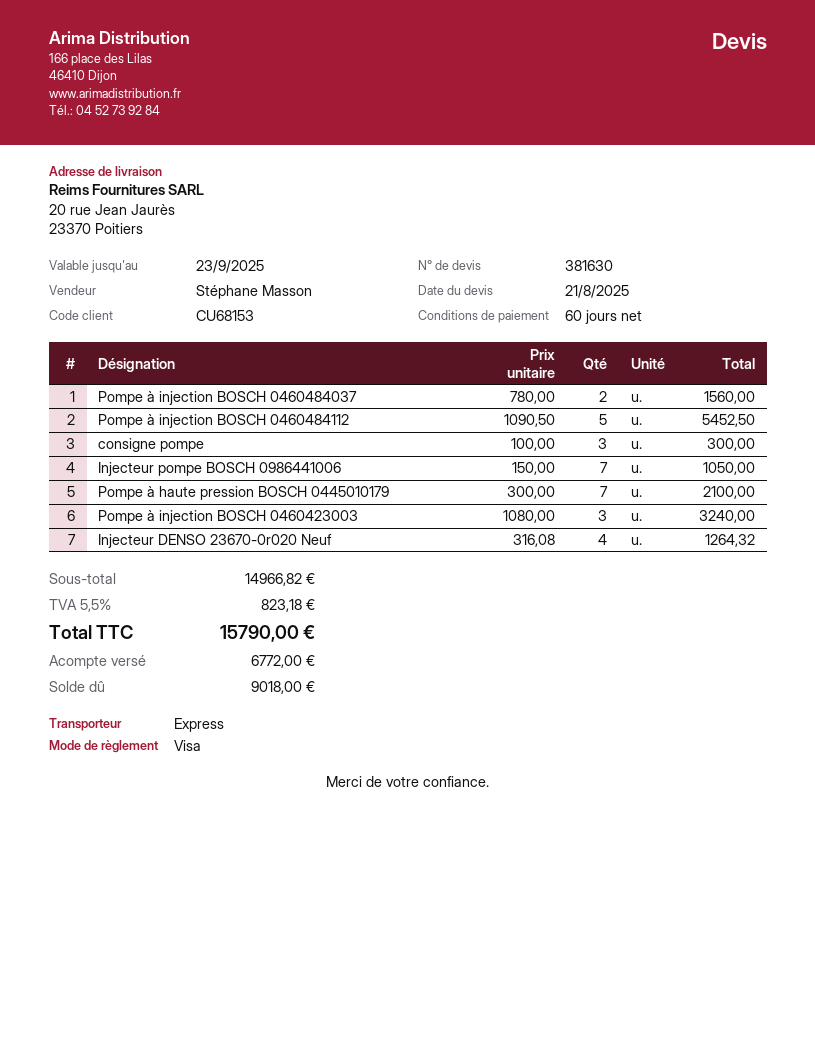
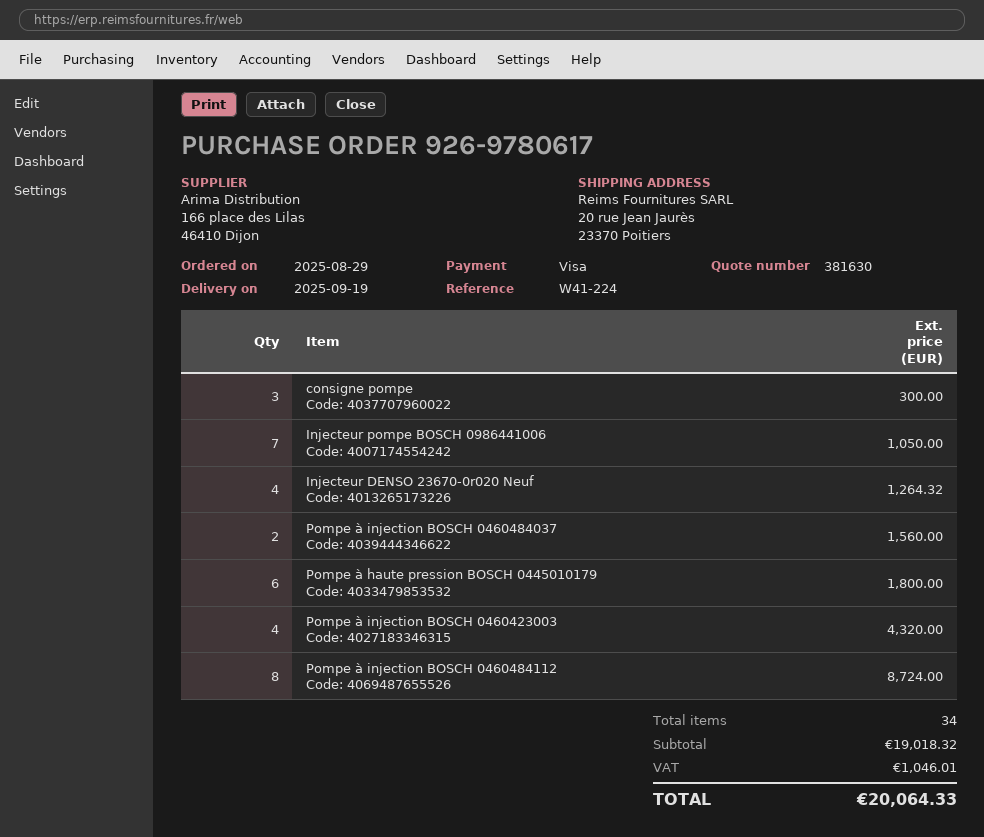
Pompe à injection BOSCH 0460484112: 5 for 5452.50 -> 8 for 8724.00
Pompe à haute pression BOSCH 0445010179: 7 for 2100.00 -> 6 for 1800.00
Pompe à injection BOSCH 0460423003: 3 for 3240.00 -> 4 for 4320.00
subtotal: 14966.82 -> 19018.32
tax: 823.18 -> 1046.01
total: 15790.00 -> 20064.33

